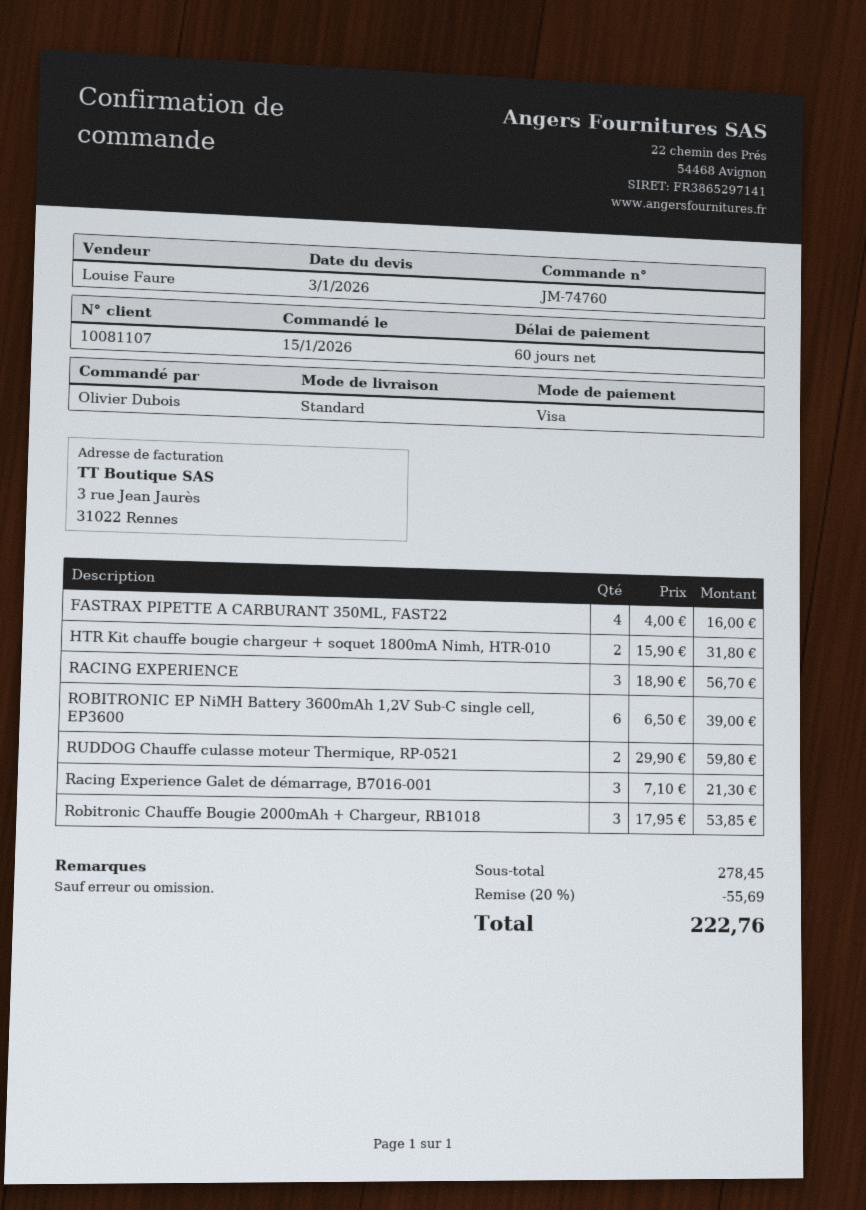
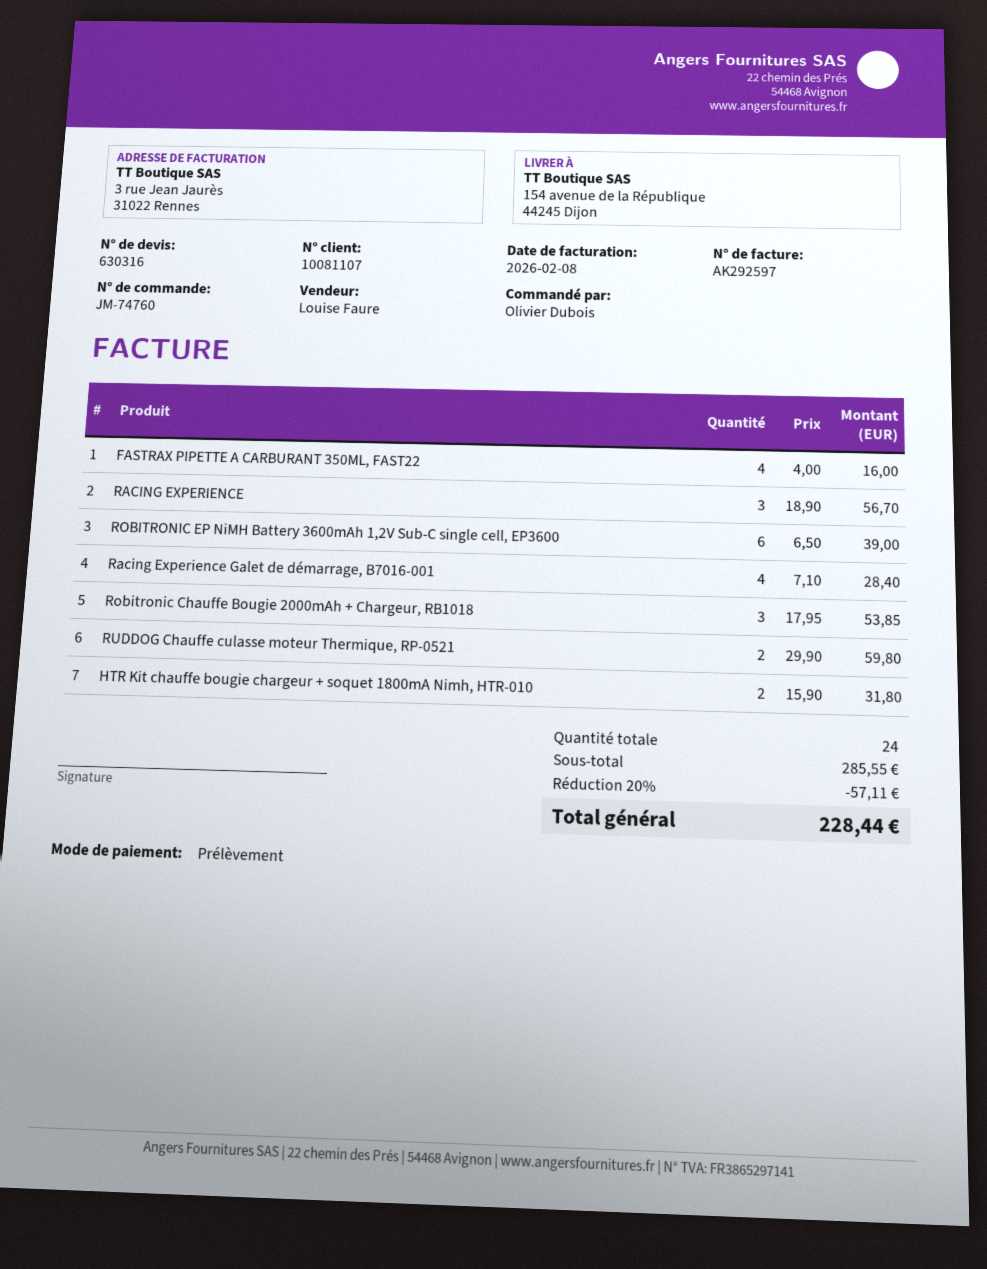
payment method: Visa -> direct debit
Racing Experience Galet de démarrage, B7016-001: 3 x 7.10 = 21.30 -> 4 x 7.10 = 28.40
subtotal: 278.45 -> 285.55
discount: 20% = 55.69 -> 20% = 57.11
total: 222.76 -> 228.44

